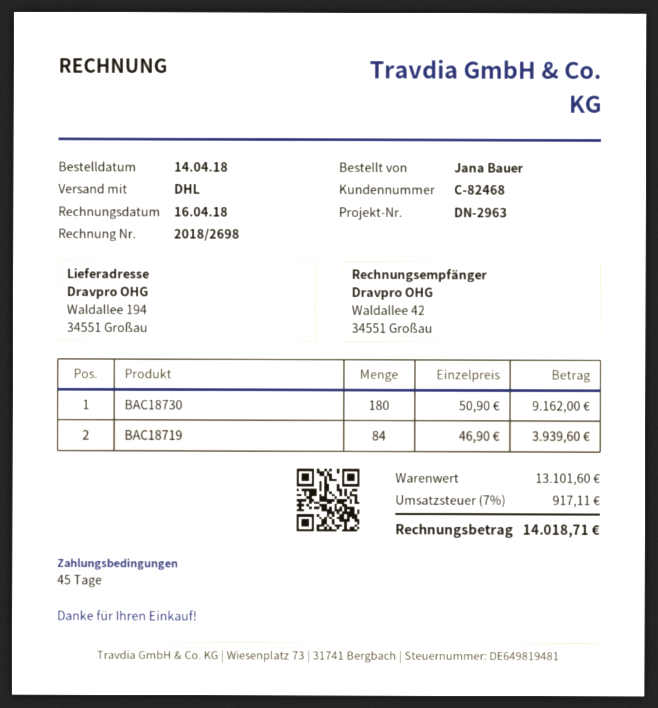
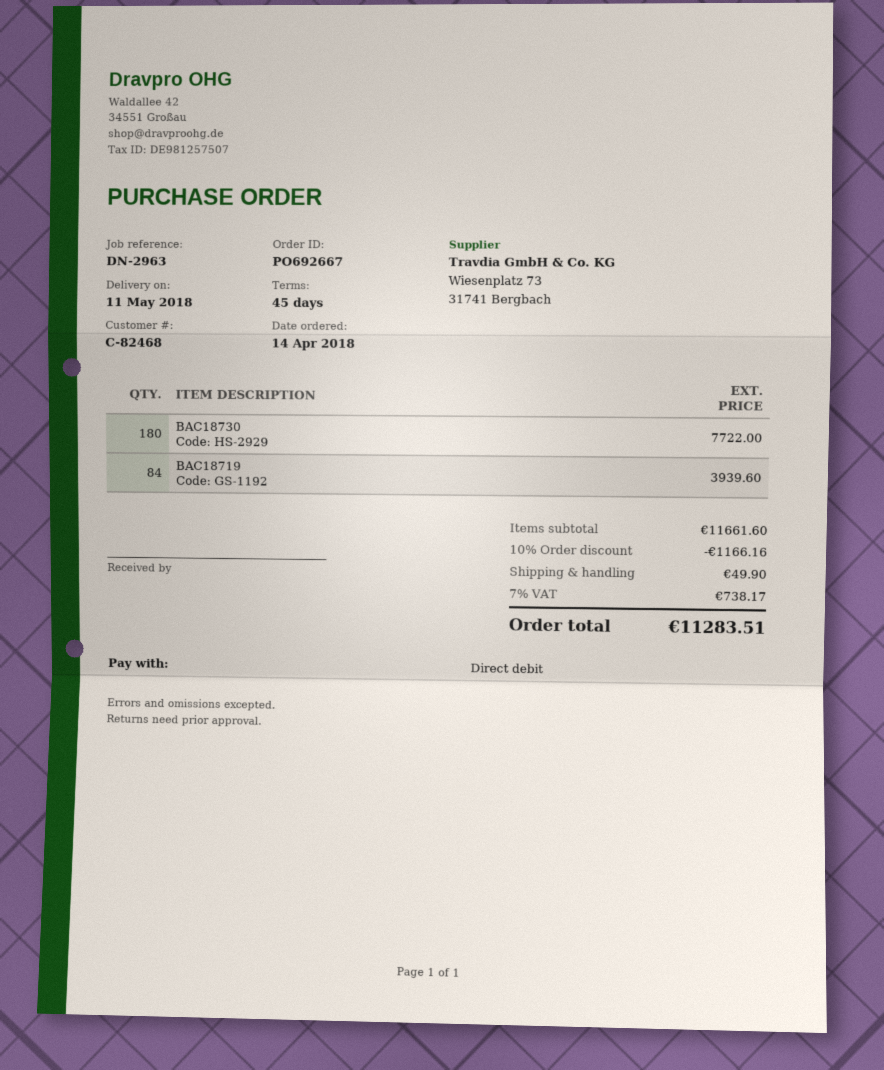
BAC18730: 180 for 9162.00 -> 180 for 7722.00
subtotal: 13101.60 -> 11661.60
discount: none -> 10% = 1166.16
shipping: none -> 49.90
tax: 7% = 917.11 -> 7% = 738.17
total: 14018.71 -> 11283.51

